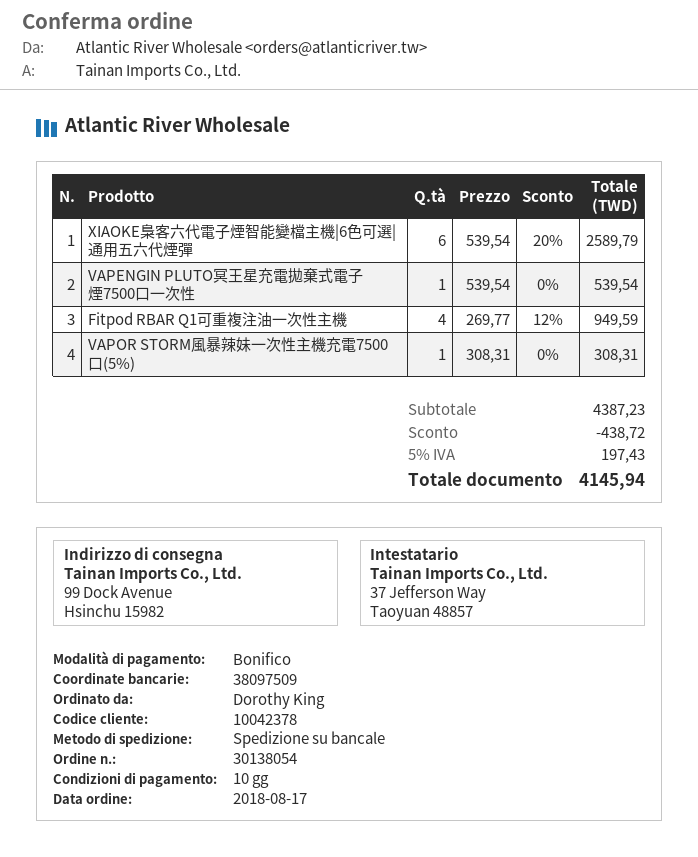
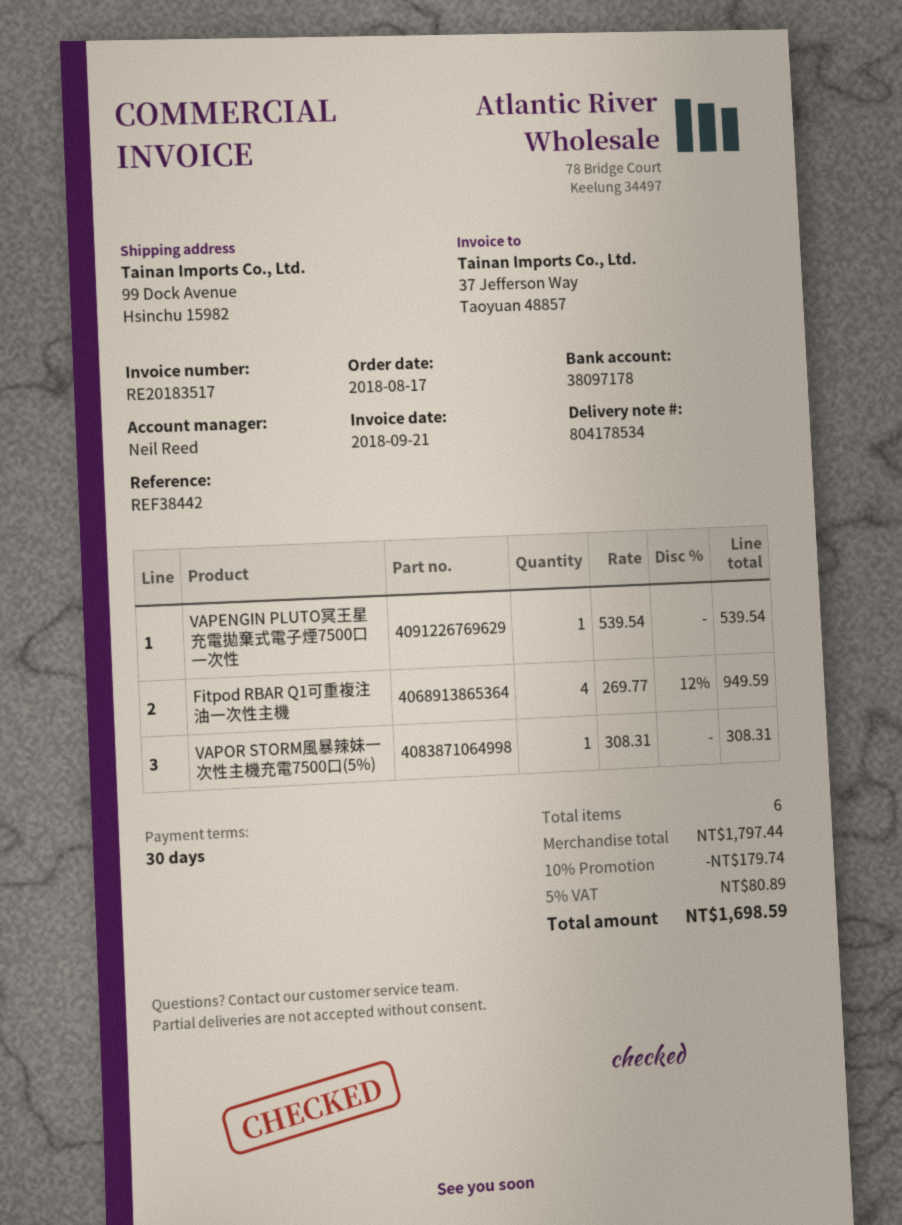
payment terms: 10 days -> 30 days
bank account: 38097509 -> 38097178
XIAOKE梟客六代電子煙智能變檔主機|6色可選|通用五六代煙彈: 6 x 539.54 - 20% = 2589.79 -> none
subtotal: 4387.23 -> 1797.44
discount: 438.72 -> 179.74
tax: 5% = 197.43 -> 5% = 80.89
total: 4145.94 -> 1698.59

